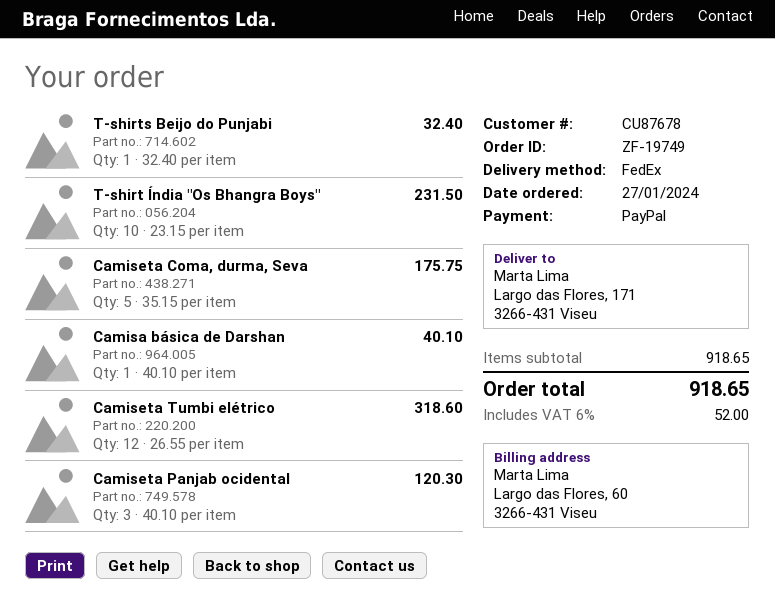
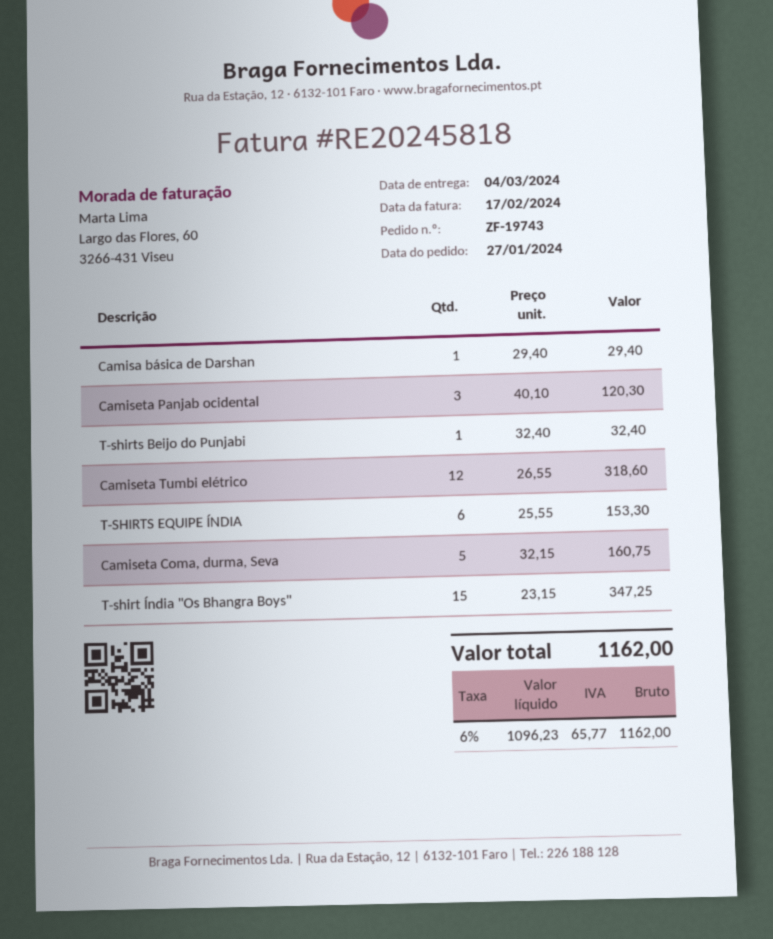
order number: ZF-19749 -> ZF-19743
T-shirt Índia "Os Bhangra Boys": 10 x 23.15 = 231.50 -> 15 x 23.15 = 347.25
Camiseta Coma, durma, Seva: 5 x 35.15 = 175.75 -> 5 x 32.15 = 160.75
Camisa básica de Darshan: 1 x 40.10 = 40.10 -> 1 x 29.40 = 29.40
T-SHIRTS EQUIPE ÍNDIA: none -> 6 x 25.55 = 153.30
tax: 6% = 52.00 -> 6% = 65.77
total: 918.65 -> 1162.00

